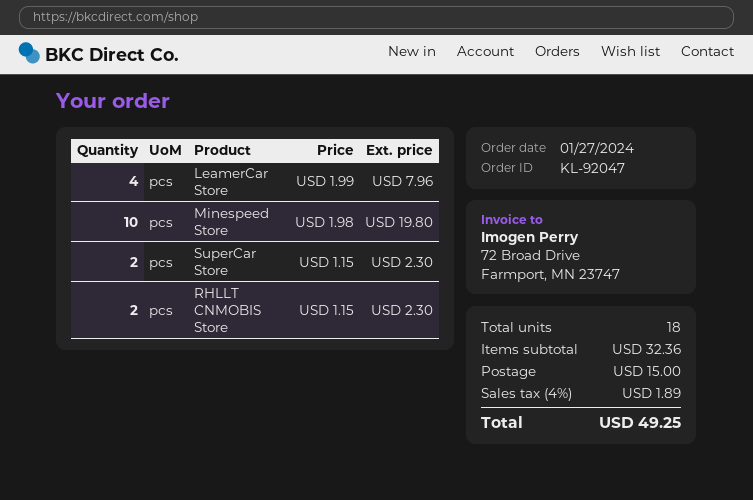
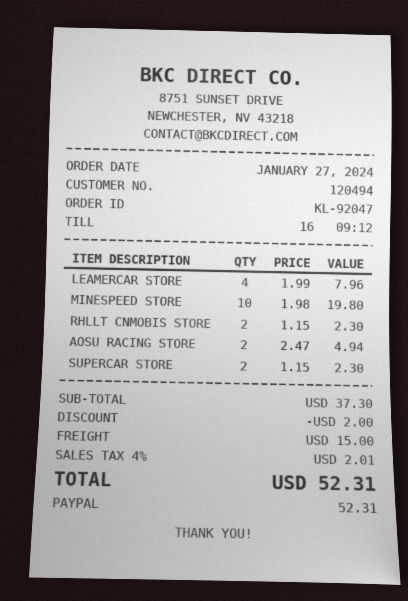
AOSU RACING STORE: none -> 2 x 2.47 = 4.94
subtotal: 32.36 -> 37.30
discount: none -> 2.00
tax: 4% = 1.89 -> 4% = 2.01
total: 49.25 -> 52.31

